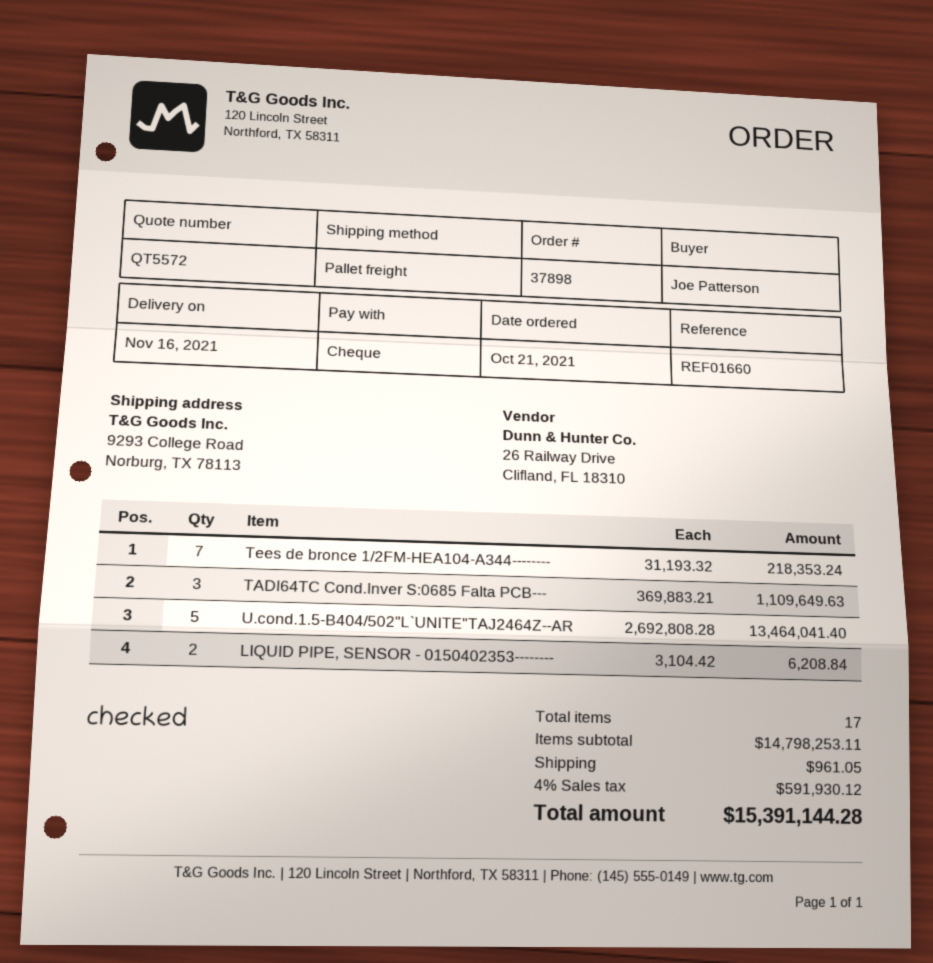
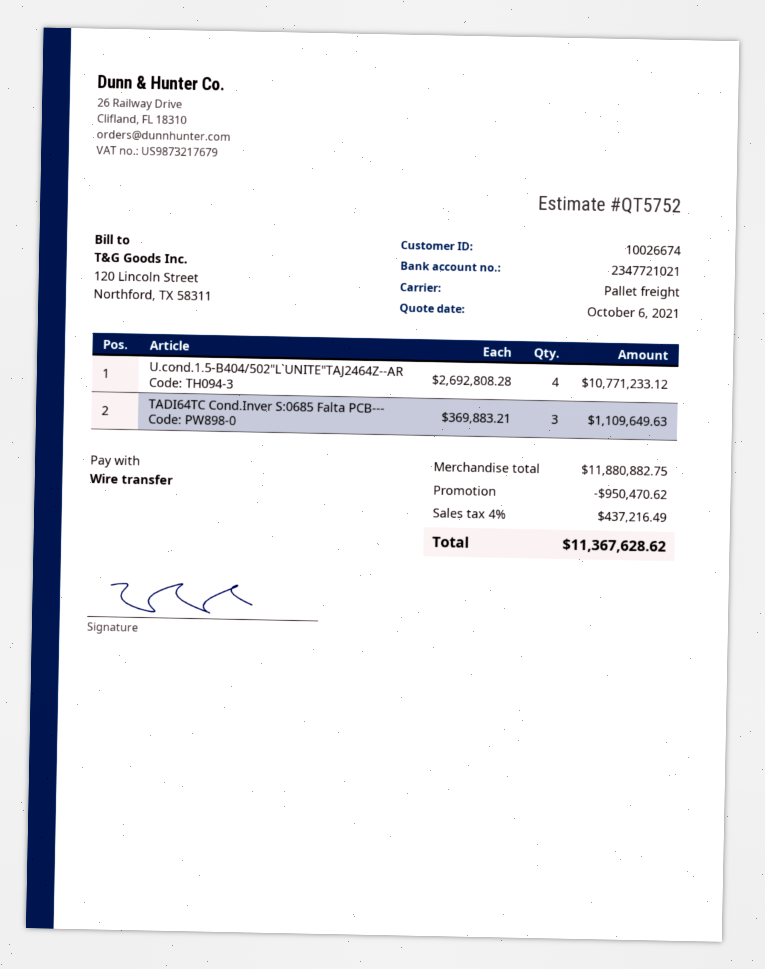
quote number: QT5572 -> QT5752
payment method: cheque -> bank transfer
Tees de bronce 1/2FM-HEA104-A344--------: 7 x 31193.32 = 218353.24 -> none
U.cond.1.5-B404/502"L`UNITE"TAJ2464Z--AR: 5 x 2692808.28 = 13464041.40 -> 4 x 2692808.28 = 10771233.12
LIQUID PIPE, SENSOR - 0150402353--------: 2 x 3104.42 = 6208.84 -> none
subtotal: 14798253.11 -> 11880882.75
discount: none -> 950470.62
shipping: 961.05 -> none
tax: 4% = 591930.12 -> 4% = 437216.49
total: 15391144.28 -> 11367628.62

